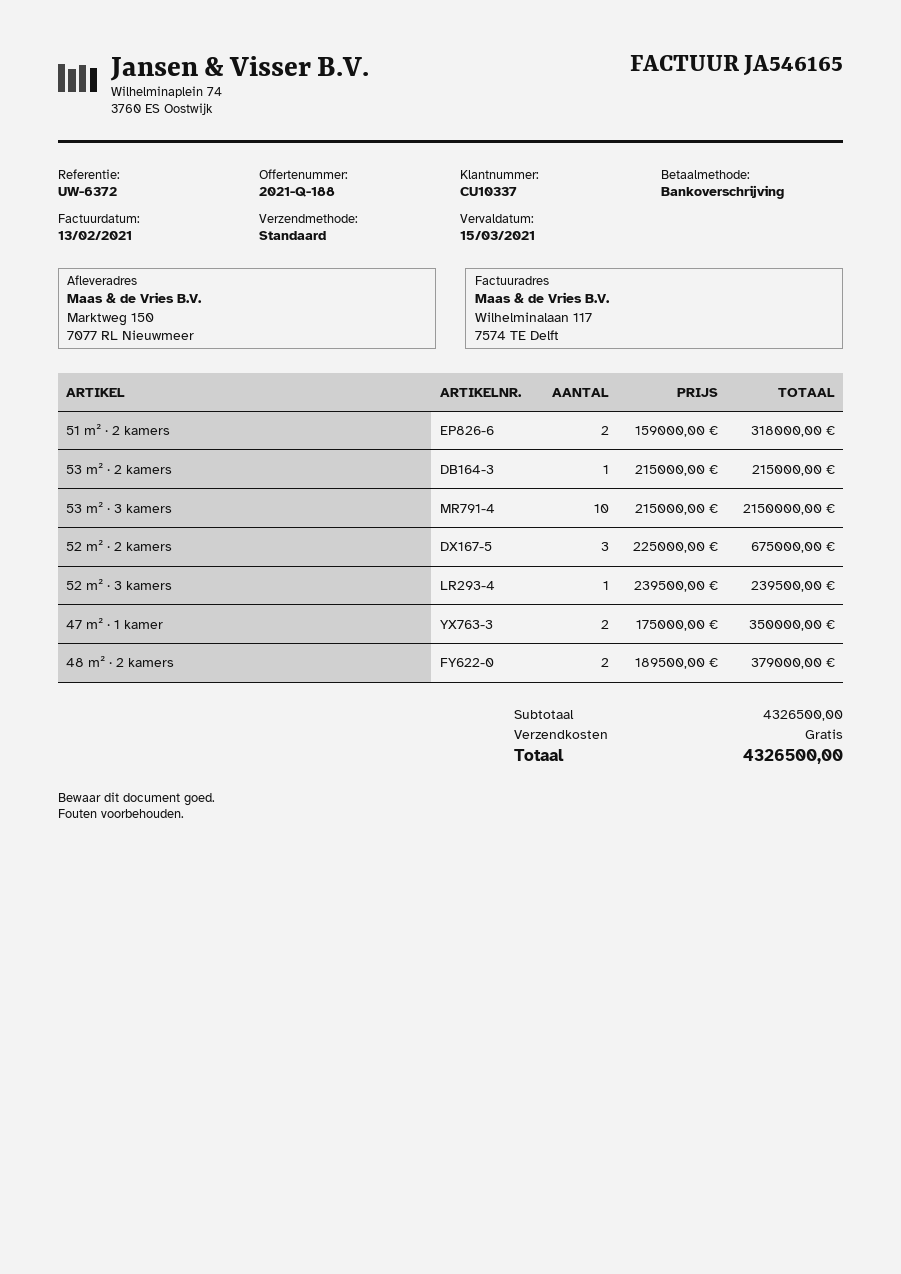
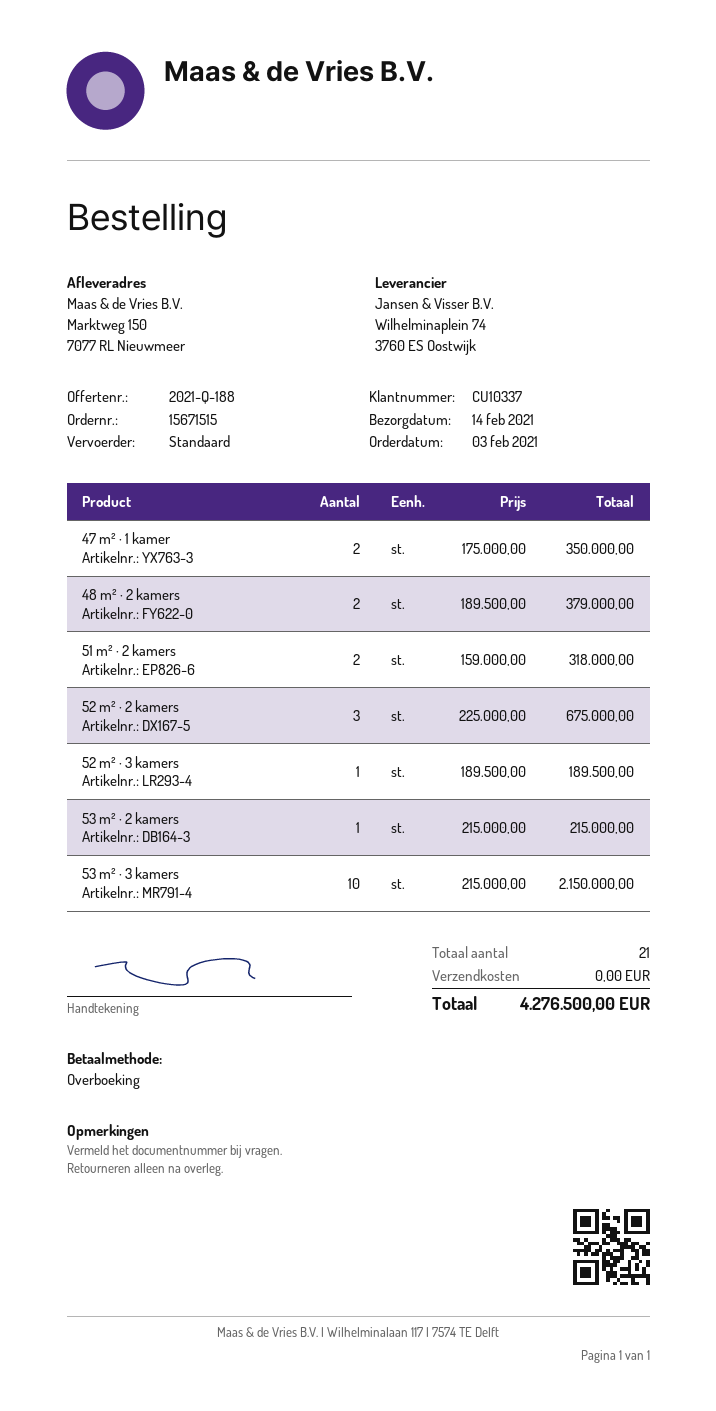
52 m² · 3 kamers: 1 x 239500.00 = 239500.00 -> 1 x 189500.00 = 189500.00
total: 4326500.00 -> 4276500.00

